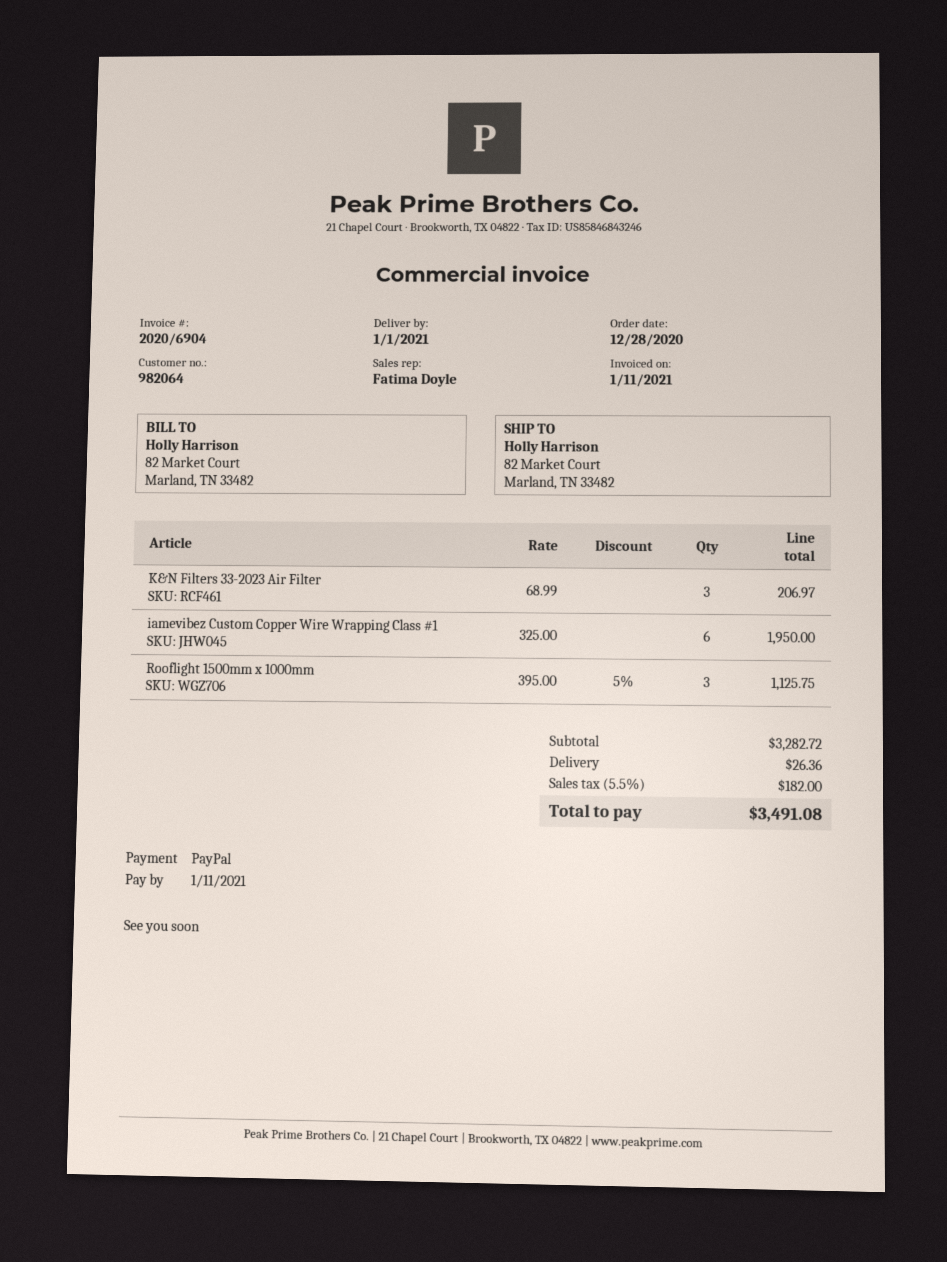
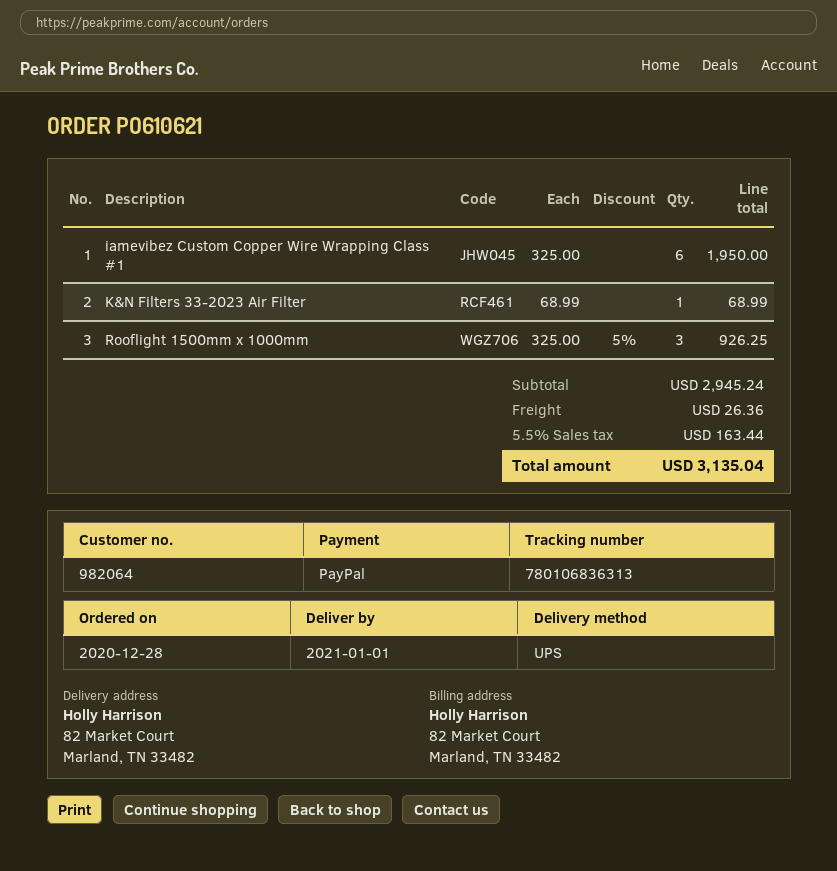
K&N Filters 33-2023 Air Filter: 3 x 68.99 = 206.97 -> 1 x 68.99 = 68.99
Rooflight 1500mm x 1000mm: 3 x 395.00 - 5% = 1125.75 -> 3 x 325.00 - 5% = 926.25
subtotal: 3282.72 -> 2945.24
tax: 5.5% = 182.00 -> 5.5% = 163.44
total: 3491.08 -> 3135.04

